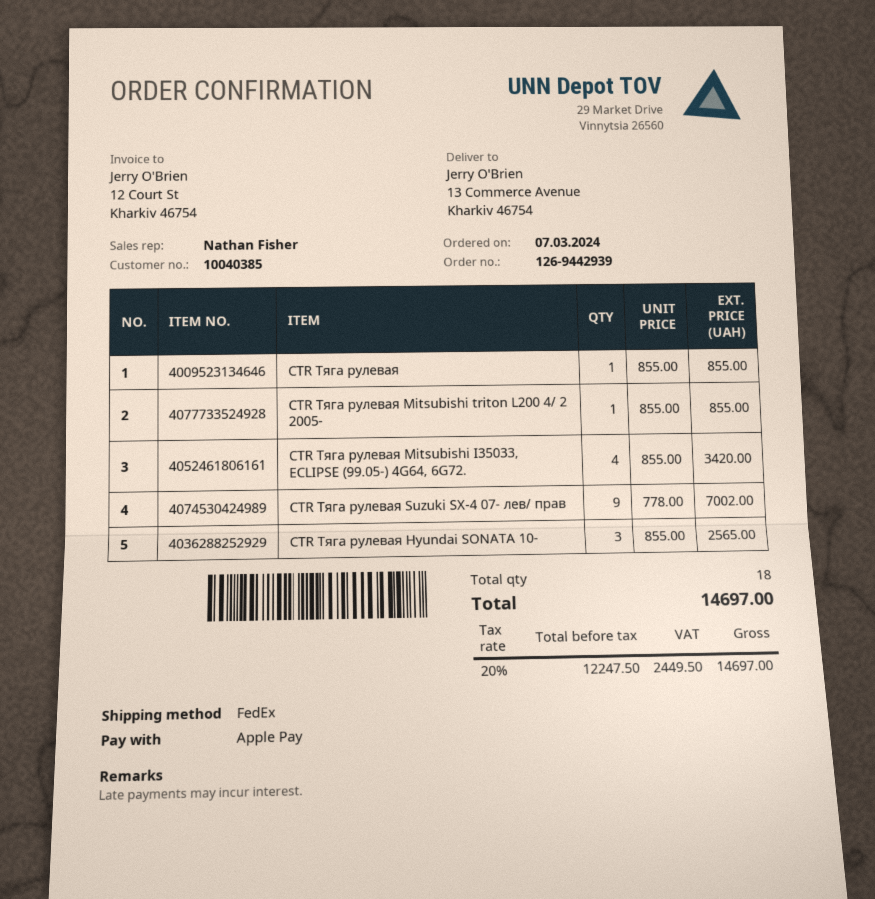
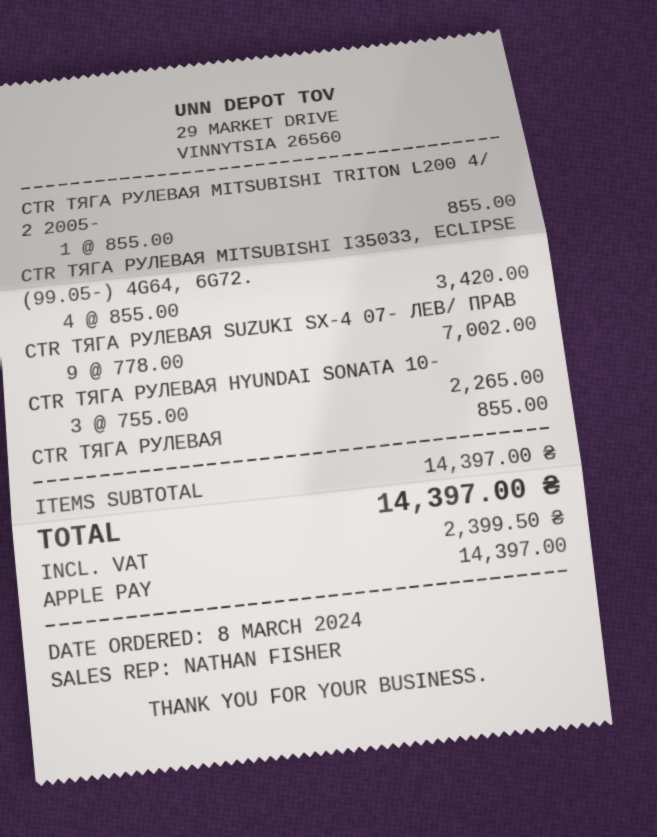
order date: 2024-03-07 -> 2024-03-08
CTR Тяга рулевая Hyundai SONATA 10-: 3 x 855.00 = 2565.00 -> 3 x 755.00 = 2265.00
tax: 2449.50 -> 2399.50
total: 14697.00 -> 14397.00

